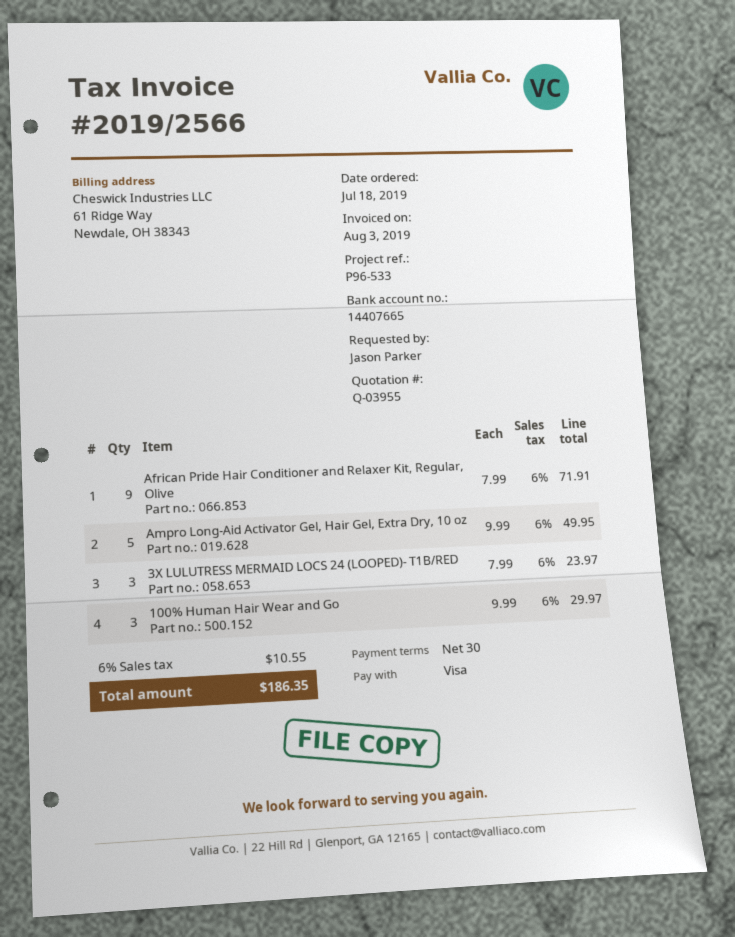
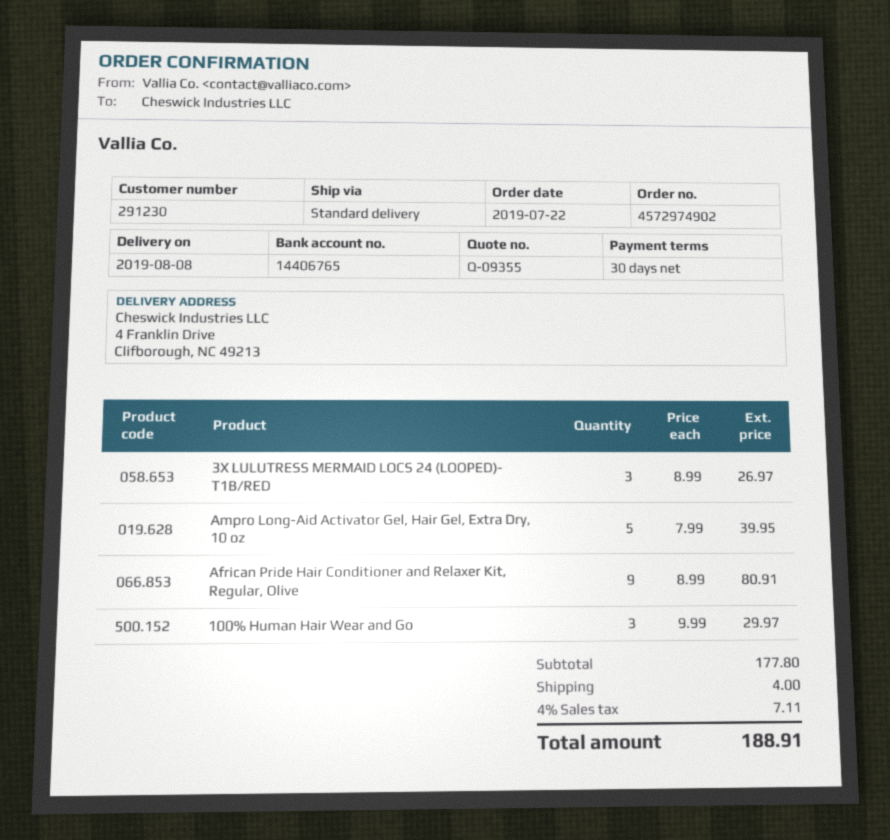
quote number: Q-03955 -> Q-09355
order date: 2019-07-18 -> 2019-07-22
bank account: 14407665 -> 14406765
African Pride Hair Conditioner and Relaxer Kit, Regular, Olive: 9 x 7.99 = 71.91 -> 9 x 8.99 = 80.91
Ampro Long-Aid Activator Gel, Hair Gel, Extra Dry, 10 oz: 5 x 9.99 = 49.95 -> 5 x 7.99 = 39.95
3X LULUTRESS MERMAID LOCS 24 (LOOPED)- T1B/RED: 3 x 7.99 = 23.97 -> 3 x 8.99 = 26.97
shipping: none -> 4.00
tax: 6% = 10.55 -> 4% = 7.11
total: 186.35 -> 188.91

